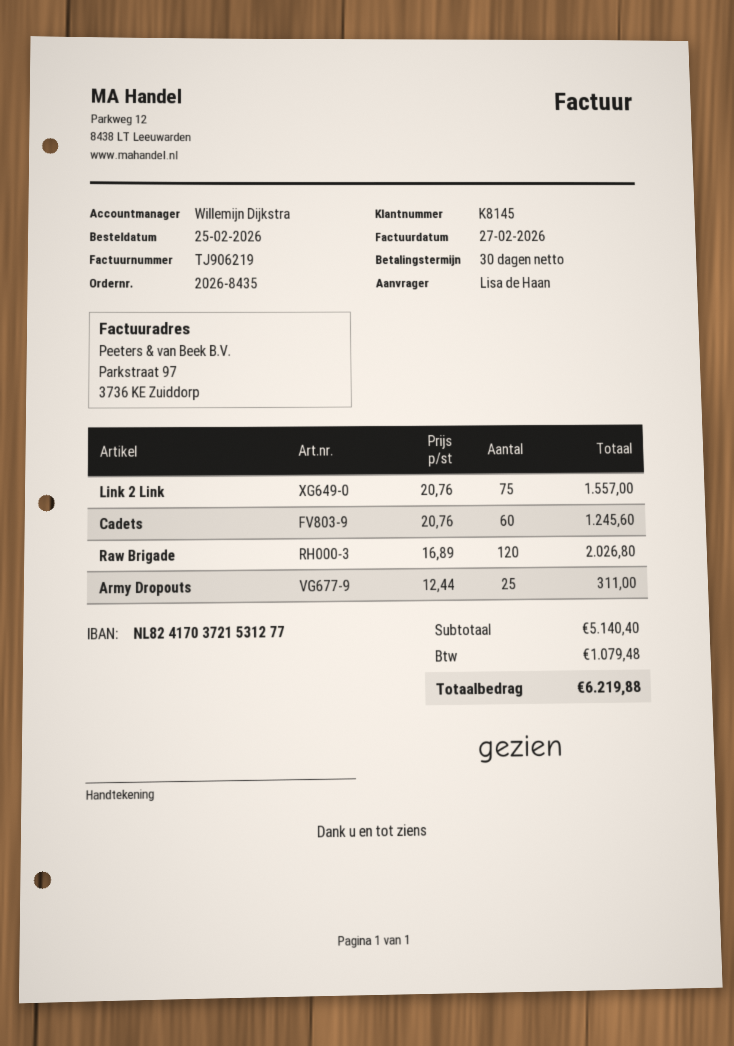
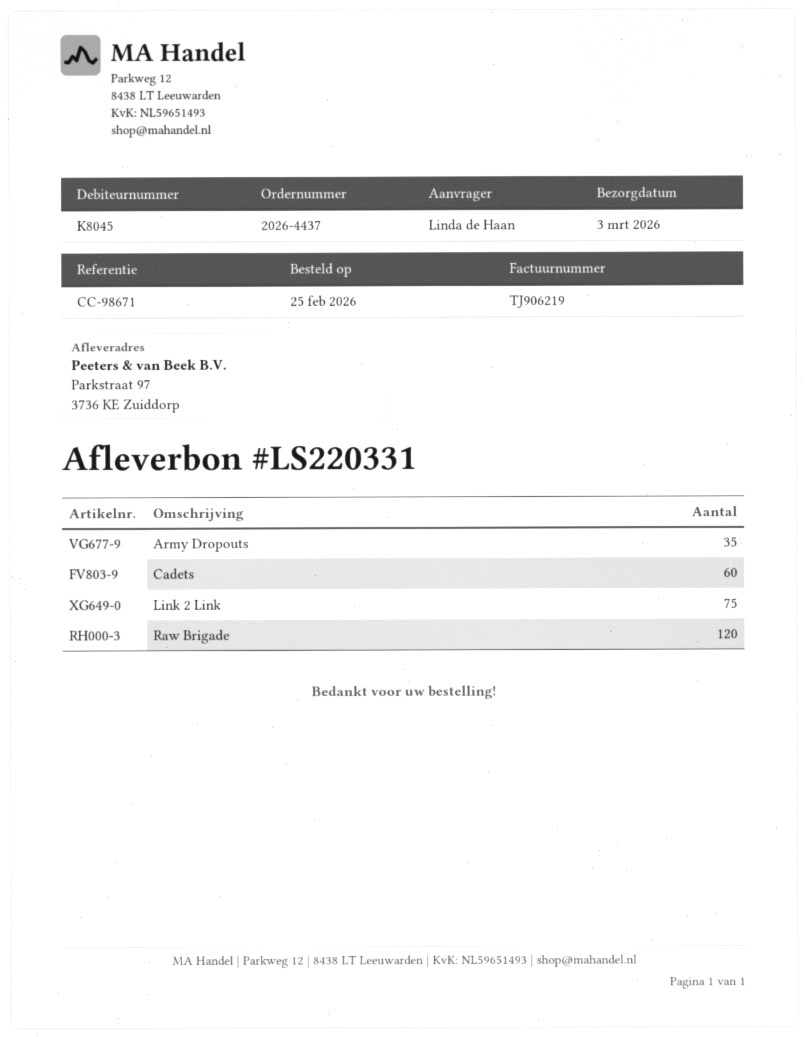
order number: 2026-8435 -> 2026-4437
customer number: K8145 -> K8045
ordered by: Lisa de Haan -> Linda de Haan
Army Dropouts: 25 -> 35

